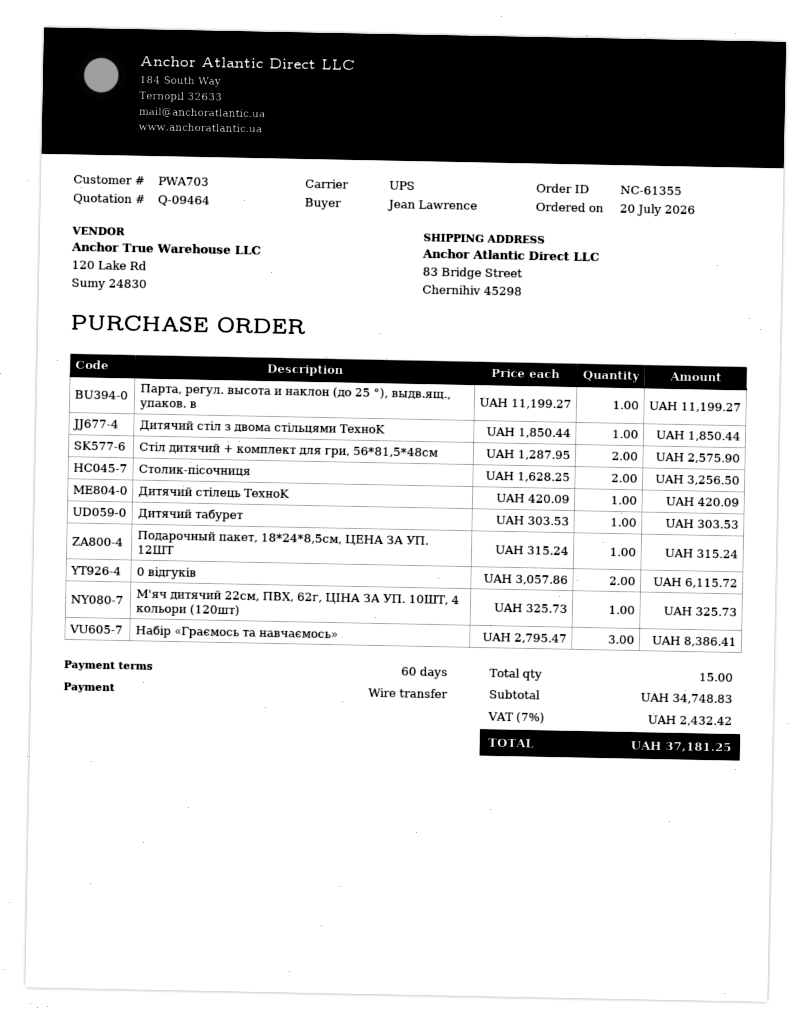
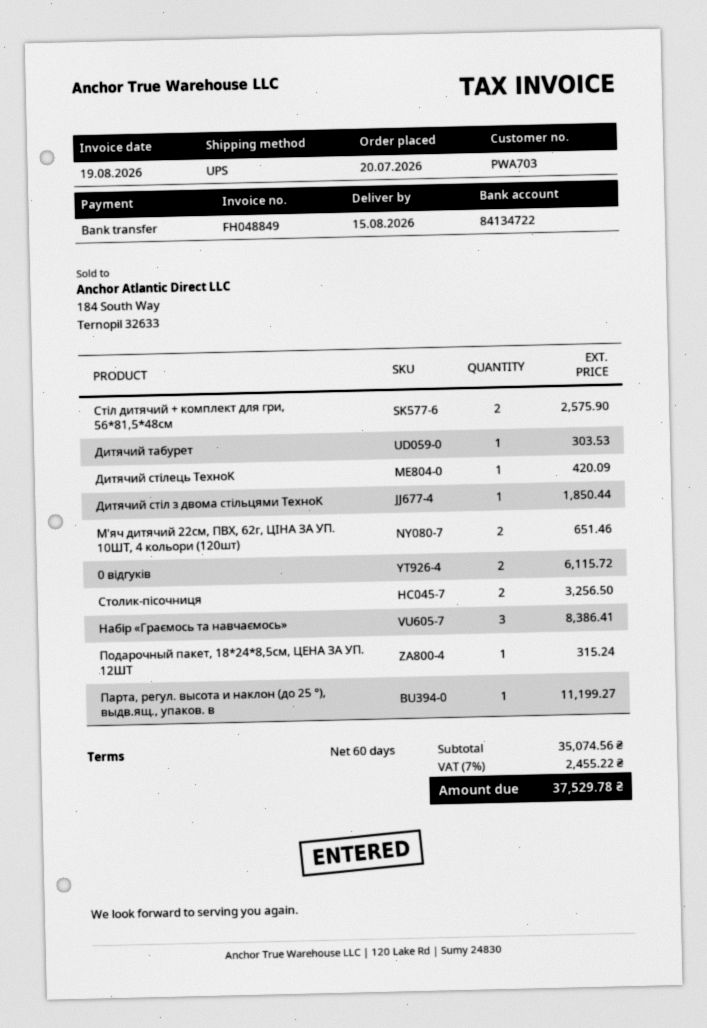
М'яч дитячий 22см, ПВХ, 62г, ЦІНА ЗА УП. 10ШТ, 4 кольори (120шт): 1 for 325.73 -> 2 for 651.46
subtotal: 34748.83 -> 35074.56
tax: 7% = 2432.42 -> 7% = 2455.22
total: 37181.25 -> 37529.78

